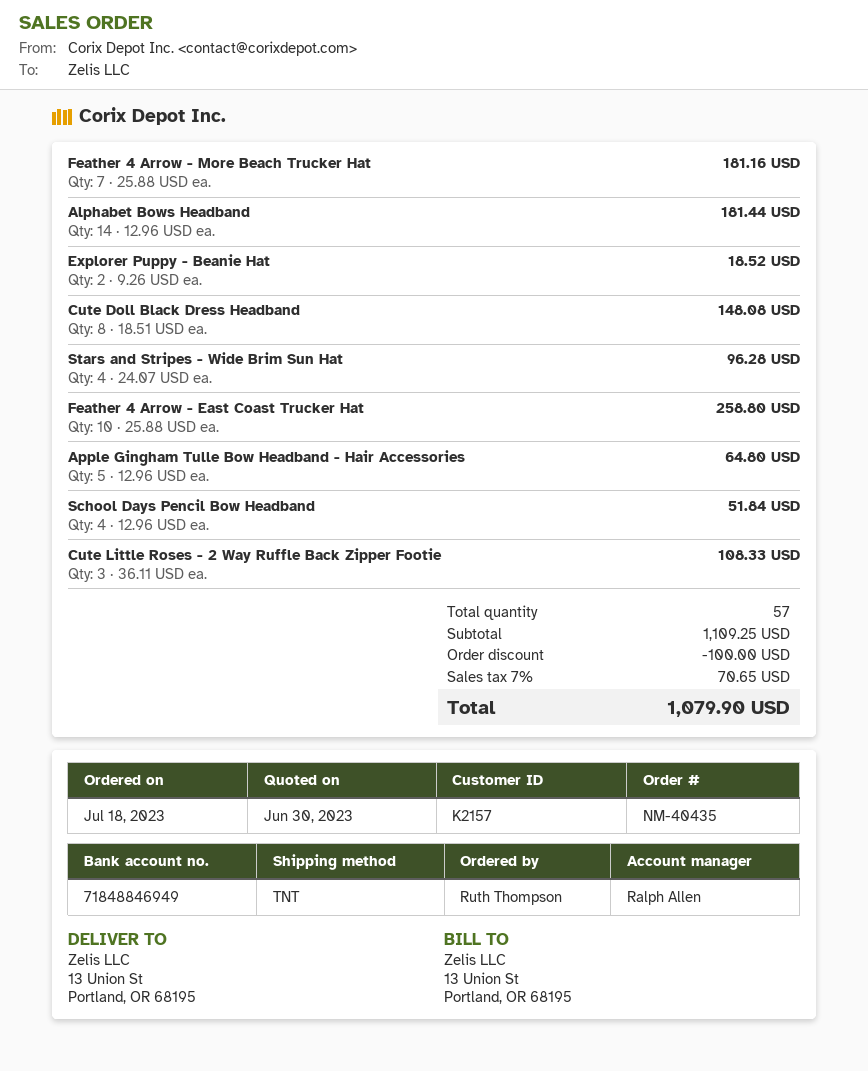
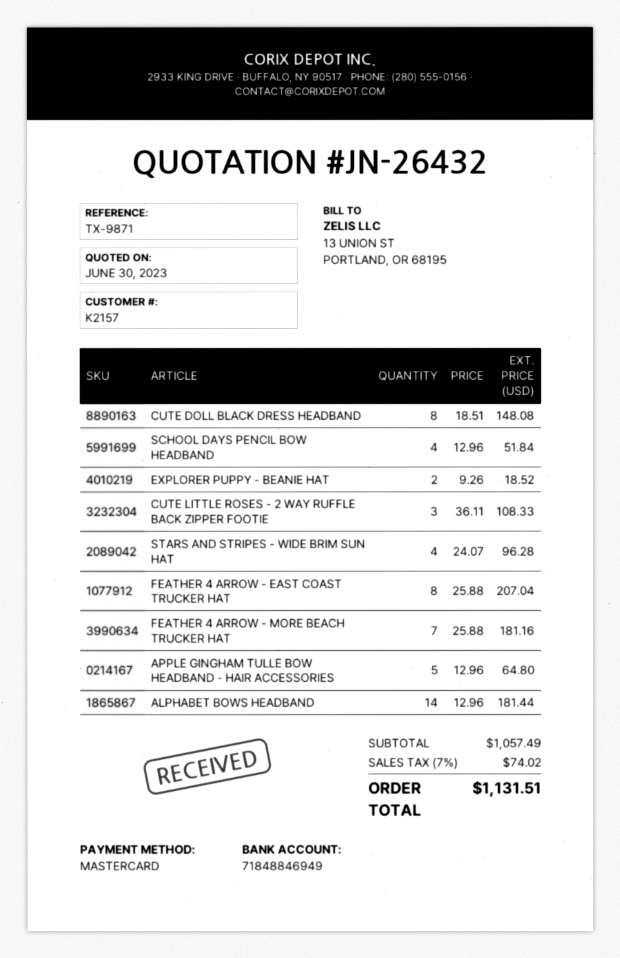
Feather 4 Arrow - East Coast Trucker Hat: 10 x 25.88 = 258.80 -> 8 x 25.88 = 207.04
subtotal: 1109.25 -> 1057.49
discount: 100.00 -> none
tax: 7% = 70.65 -> 7% = 74.02
total: 1079.90 -> 1131.51

